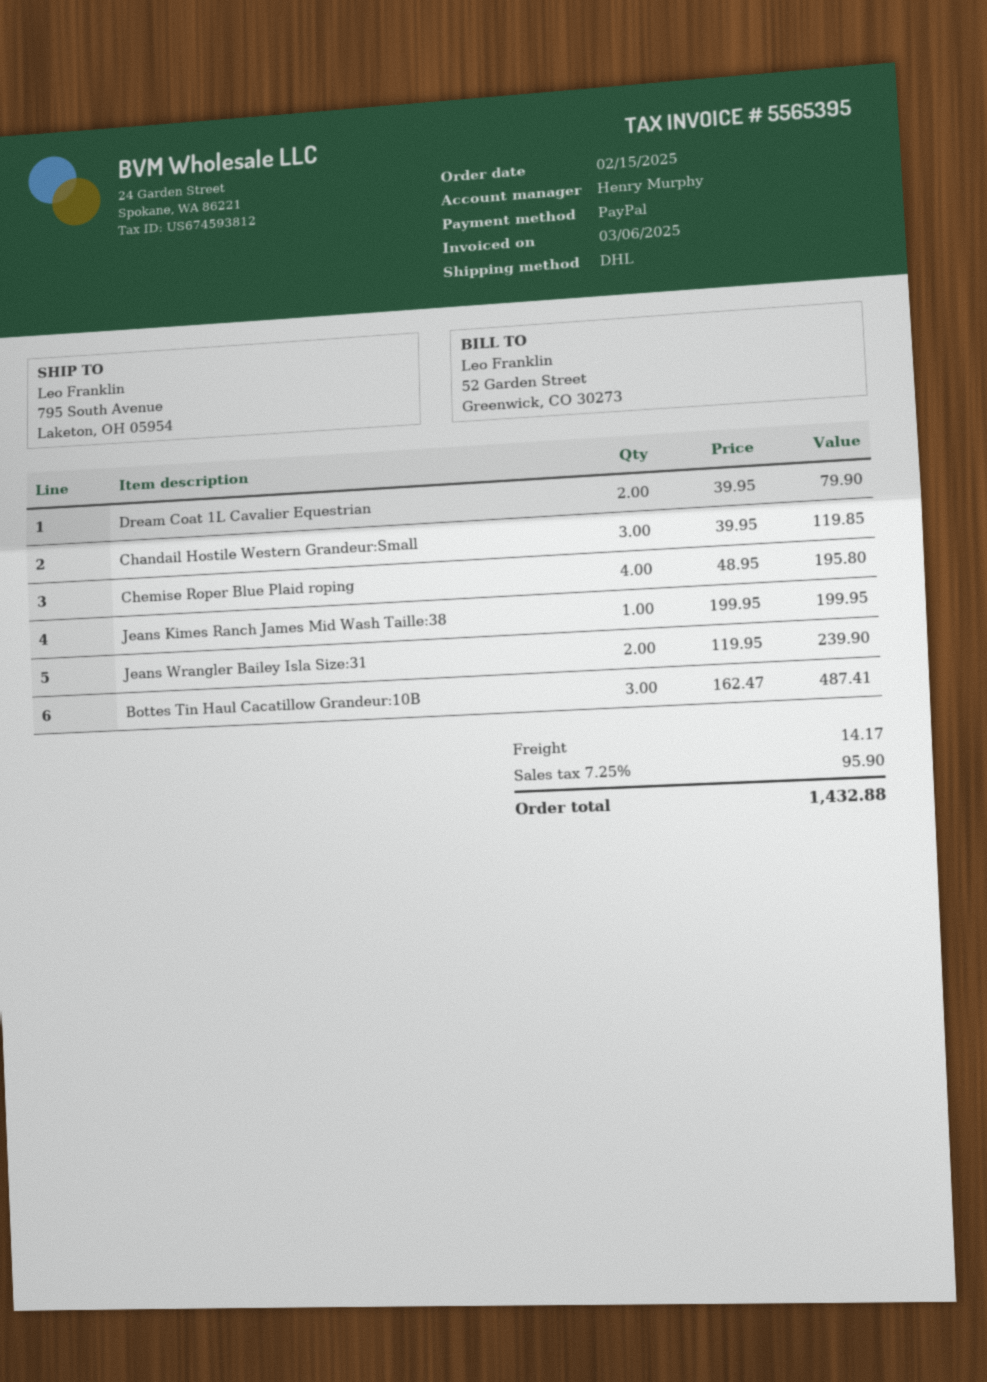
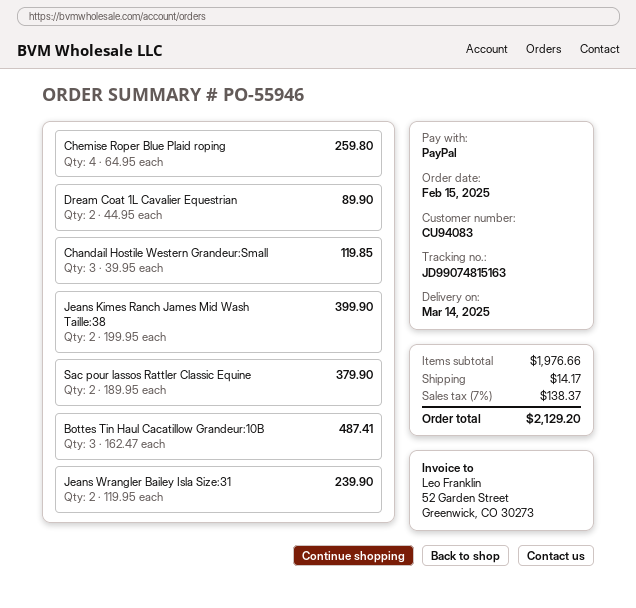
Dream Coat 1L Cavalier Equestrian: 2 x 39.95 = 79.90 -> 2 x 44.95 = 89.90
Chemise Roper Blue Plaid roping: 4 x 48.95 = 195.80 -> 4 x 64.95 = 259.80
Jeans Kimes Ranch James Mid Wash Taille:38: 1 x 199.95 = 199.95 -> 2 x 199.95 = 399.90
Sac pour lassos Rattler Classic Equine: none -> 2 x 189.95 = 379.90
tax: 7.25% = 95.90 -> 7% = 138.37
total: 1432.88 -> 2129.20

